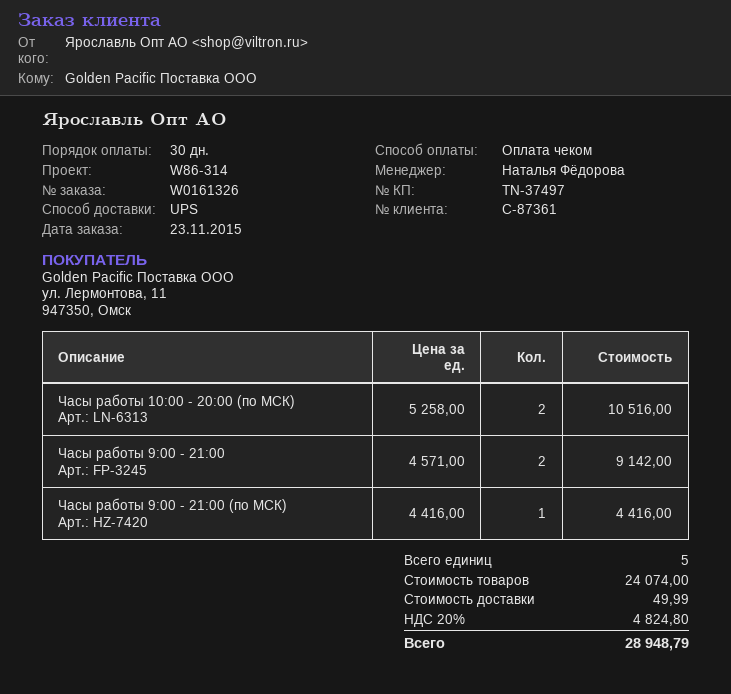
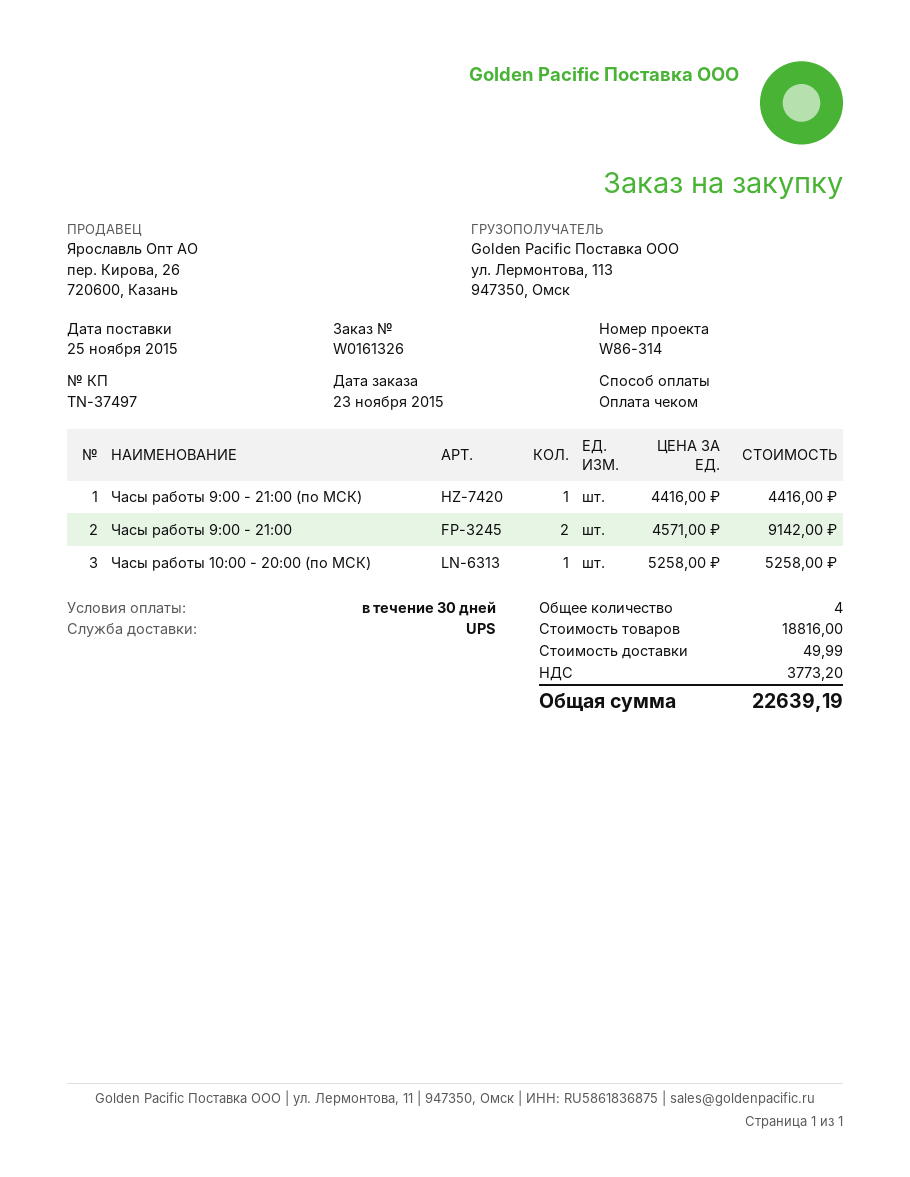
Часы работы 10:00 - 20:00 (по МСК): 2 x 5258.00 = 10516.00 -> 1 x 5258.00 = 5258.00
total quantity: 5 -> 4
subtotal: 24074.00 -> 18816.00
tax: 4824.80 -> 3773.20
total: 28948.79 -> 22639.19

